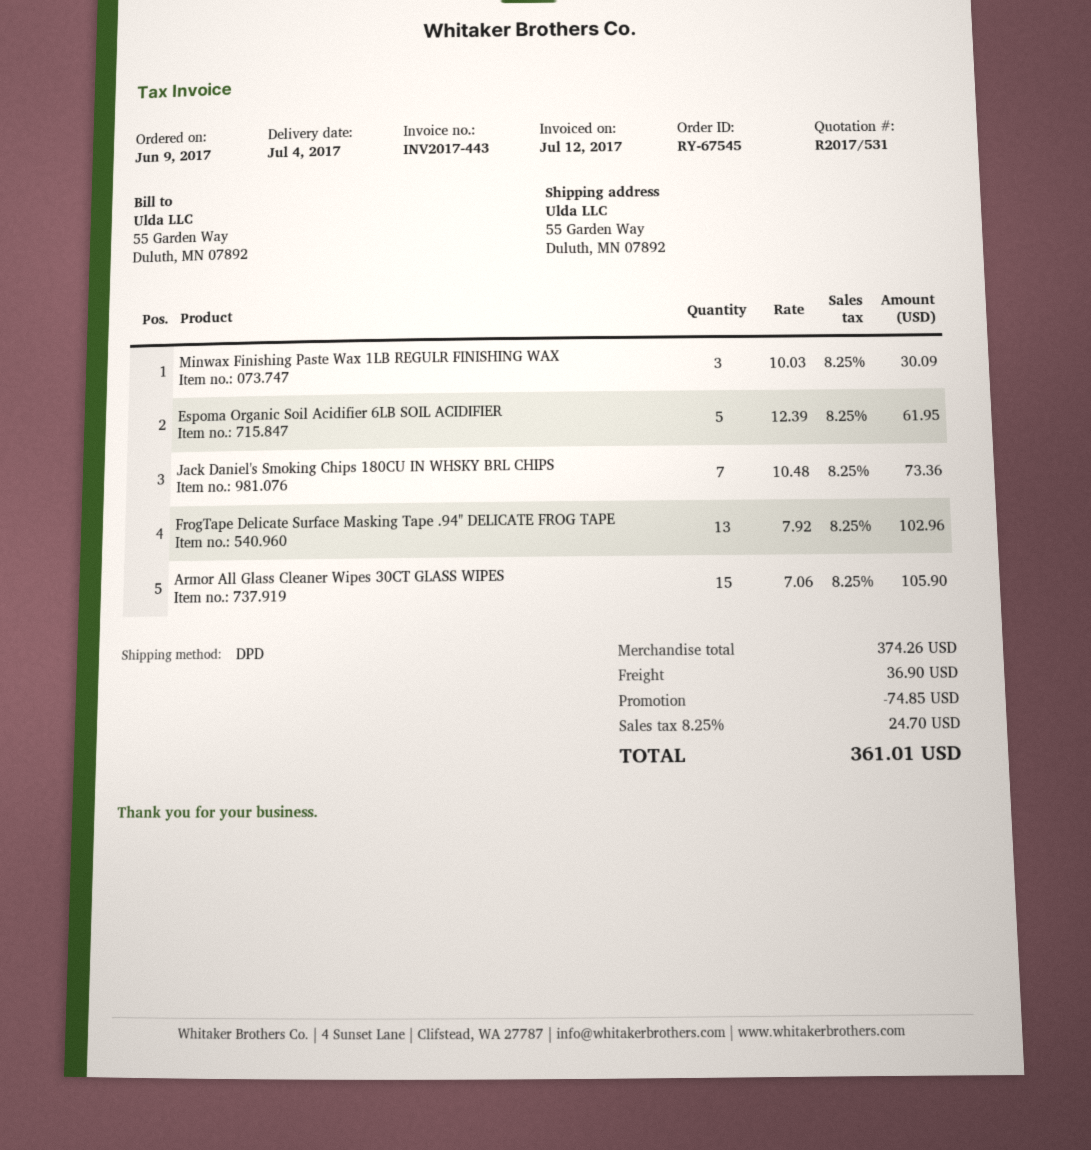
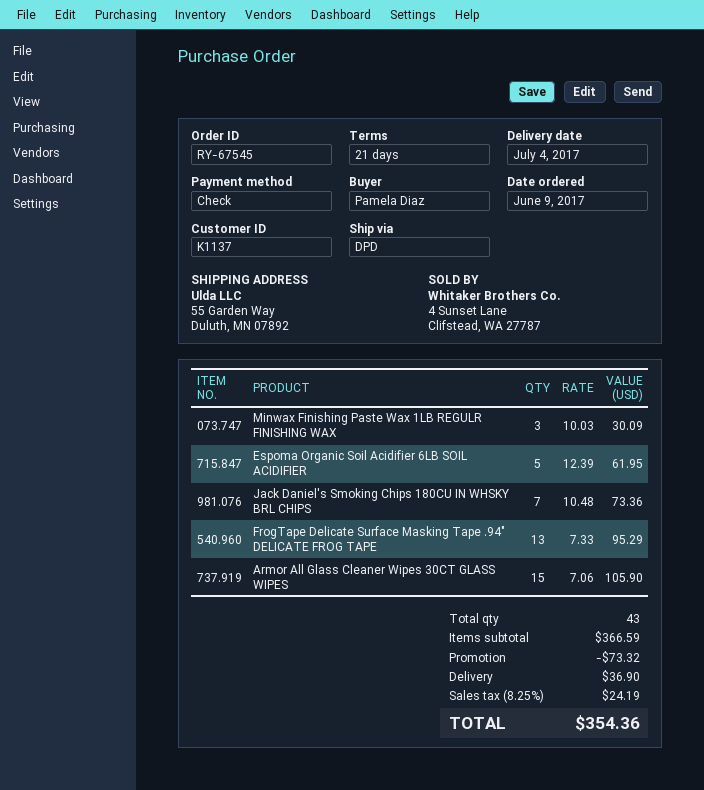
FrogTape Delicate Surface Masking Tape .94" DELICATE FROG TAPE: 13 x 7.92 = 102.96 -> 13 x 7.33 = 95.29
subtotal: 374.26 -> 366.59
discount: 74.85 -> 73.32
tax: 8.25% = 24.70 -> 8.25% = 24.19
total: 361.01 -> 354.36

